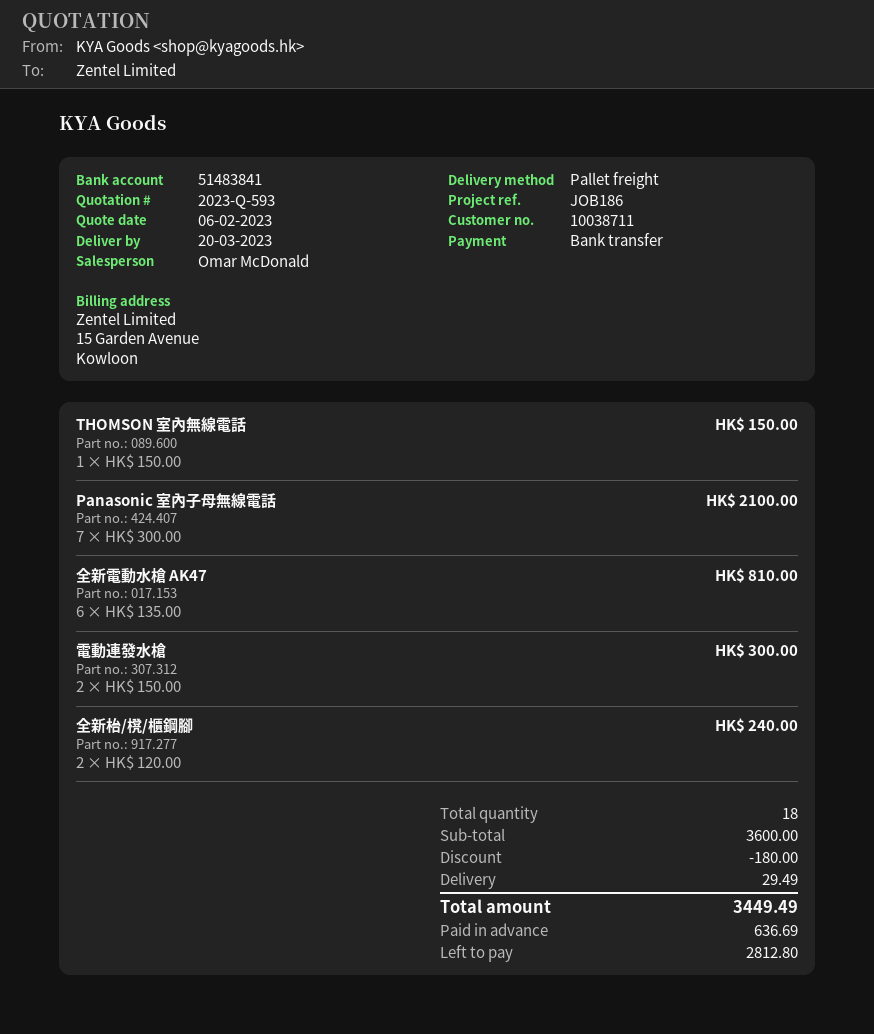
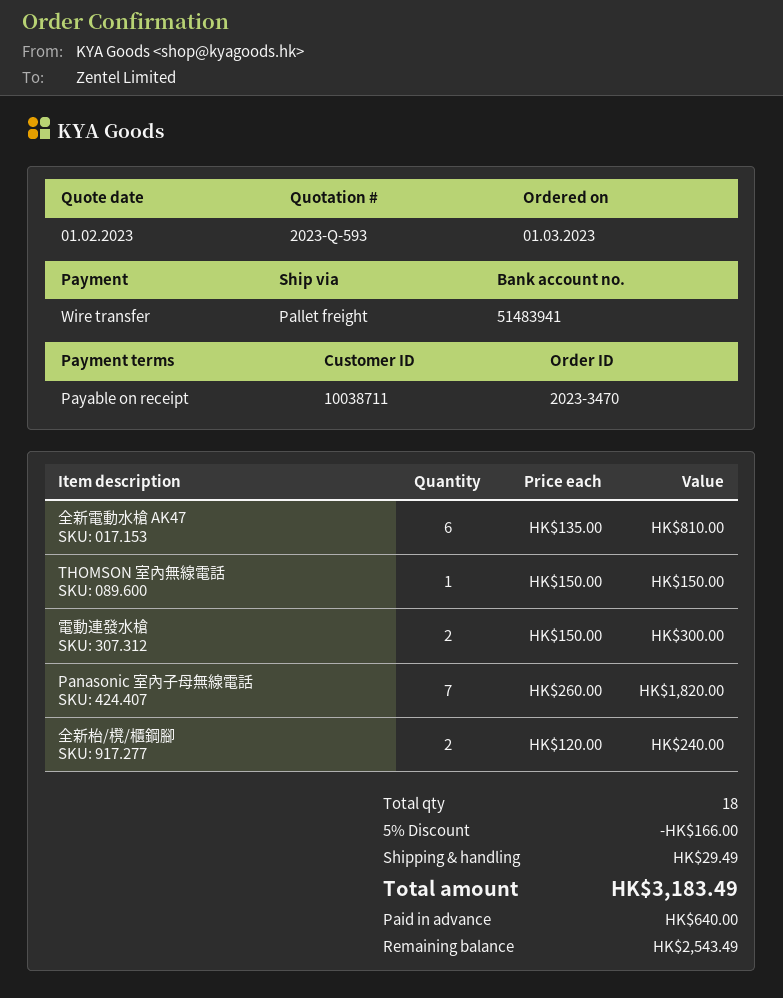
quote date: 2023-02-06 -> 2023-02-01
bank account: 51483841 -> 51483941
Panasonic 室內子母無線電話: 7 x 300.00 = 2100.00 -> 7 x 260.00 = 1820.00
discount: 180.00 -> 166.00
total: 3449.49 -> 3183.49
deposit: 636.69 -> 640.00
balance: 2812.80 -> 2543.49

